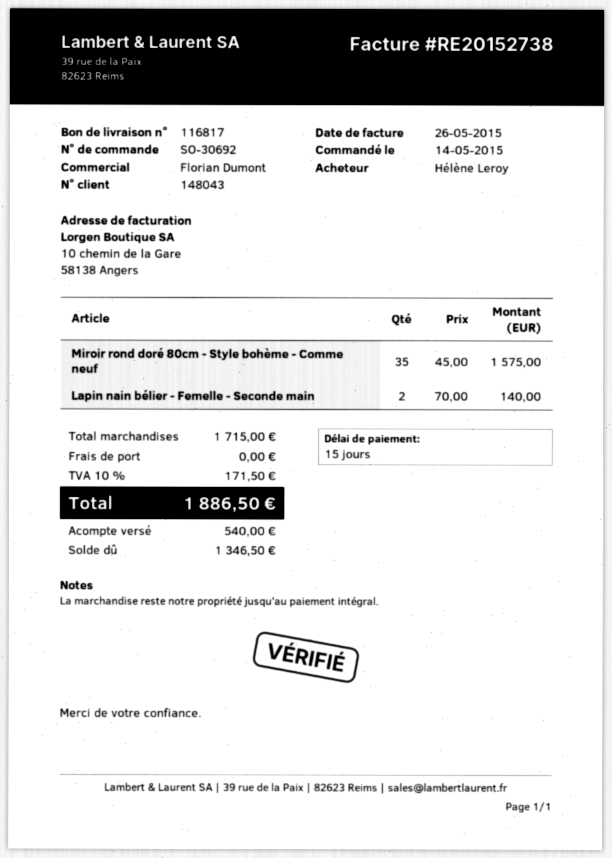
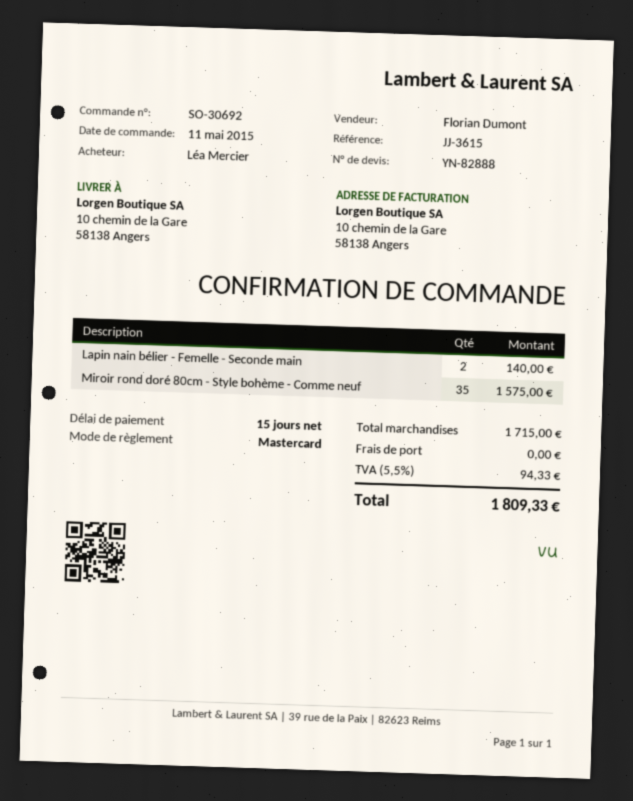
order date: 2015-05-14 -> 2015-05-11
ordered by: Hélène Leroy -> Léa Mercier
tax: 10% = 171.50 -> 5.5% = 94.33
total: 1886.50 -> 1809.33

